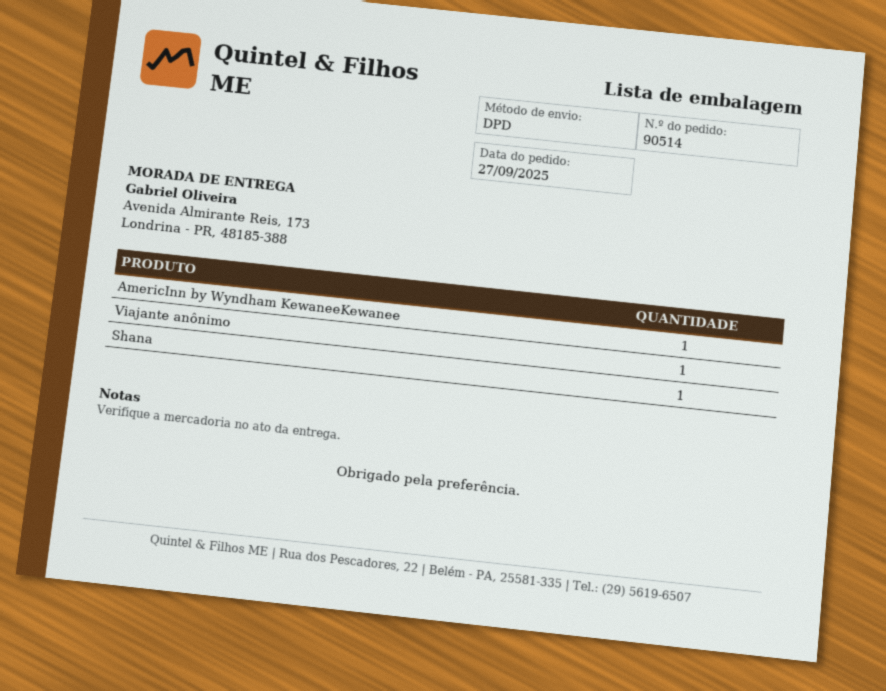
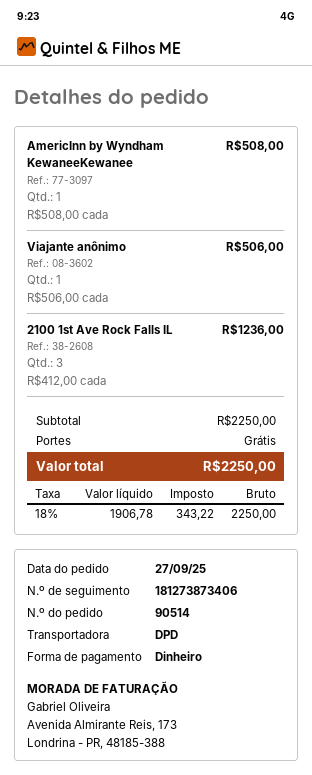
Shana: 1 -> none
2100 1st Ave Rock Falls IL: none -> 3

